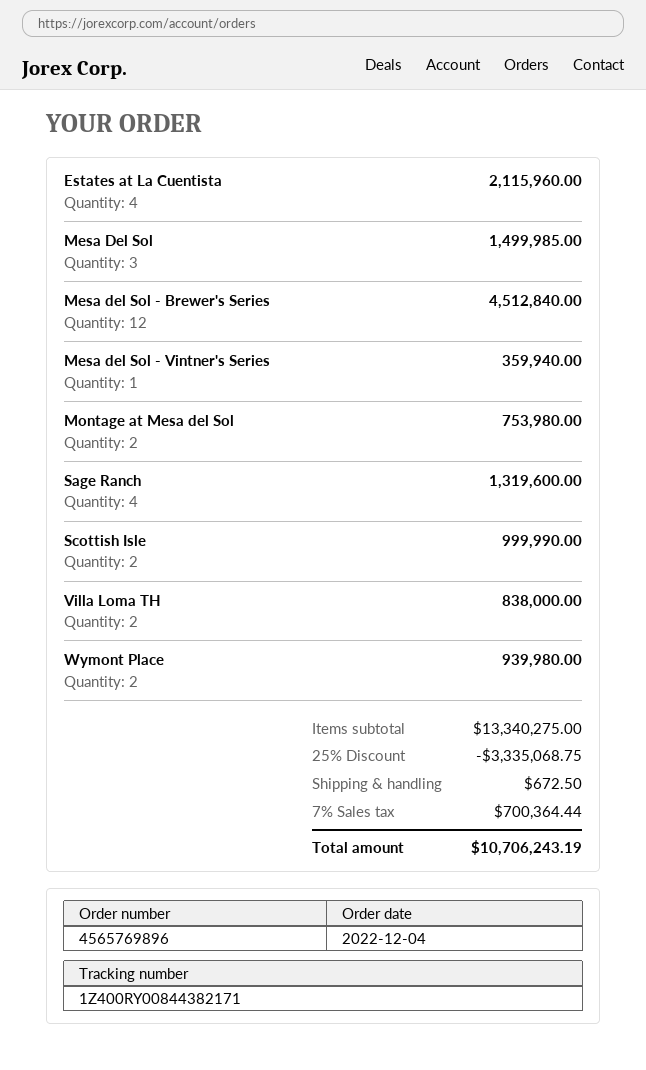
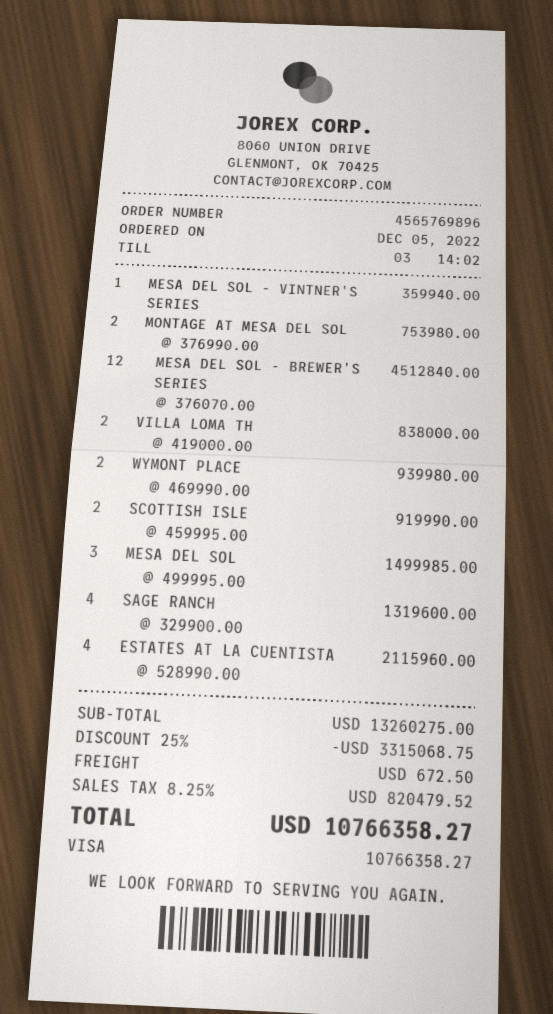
order date: 2022-12-04 -> 2022-12-05
Scottish Isle: 2 for 999990.00 -> 2 for 919990.00
subtotal: 13340275.00 -> 13260275.00
discount: 25% = 3335068.75 -> 25% = 3315068.75
tax: 7% = 700364.44 -> 8.25% = 820479.52
total: 10706243.19 -> 10766358.27

